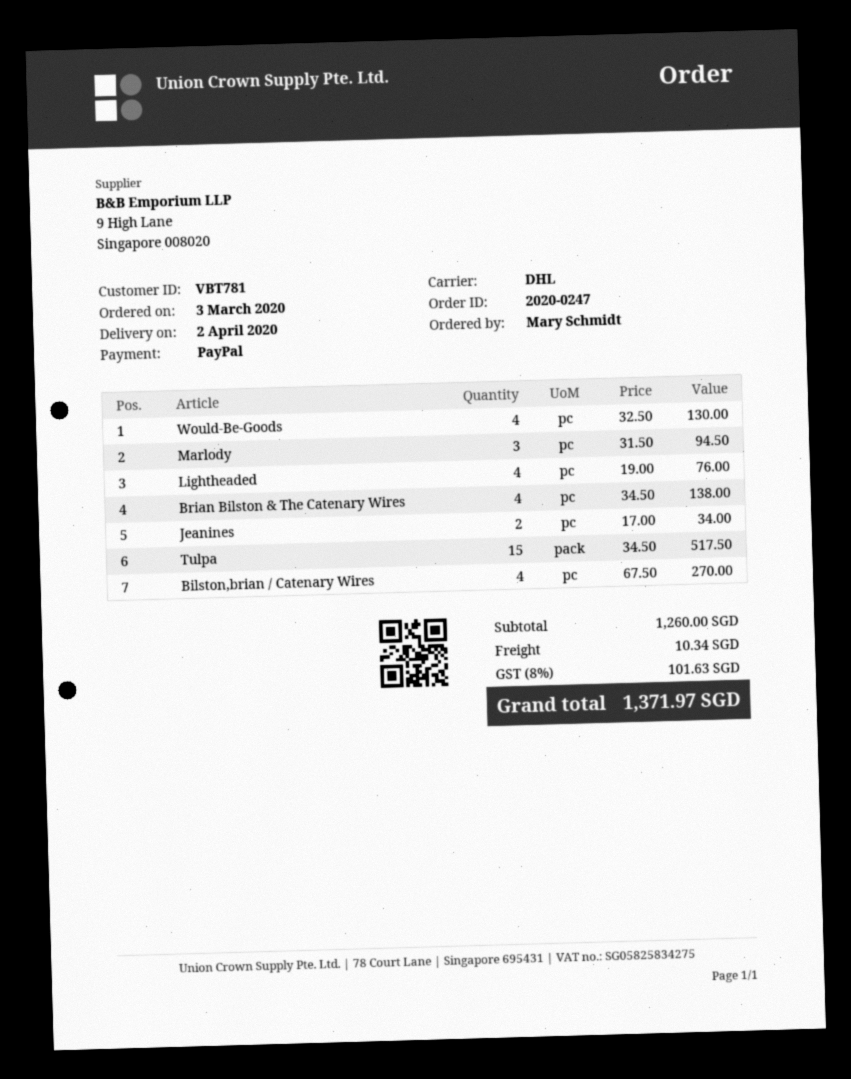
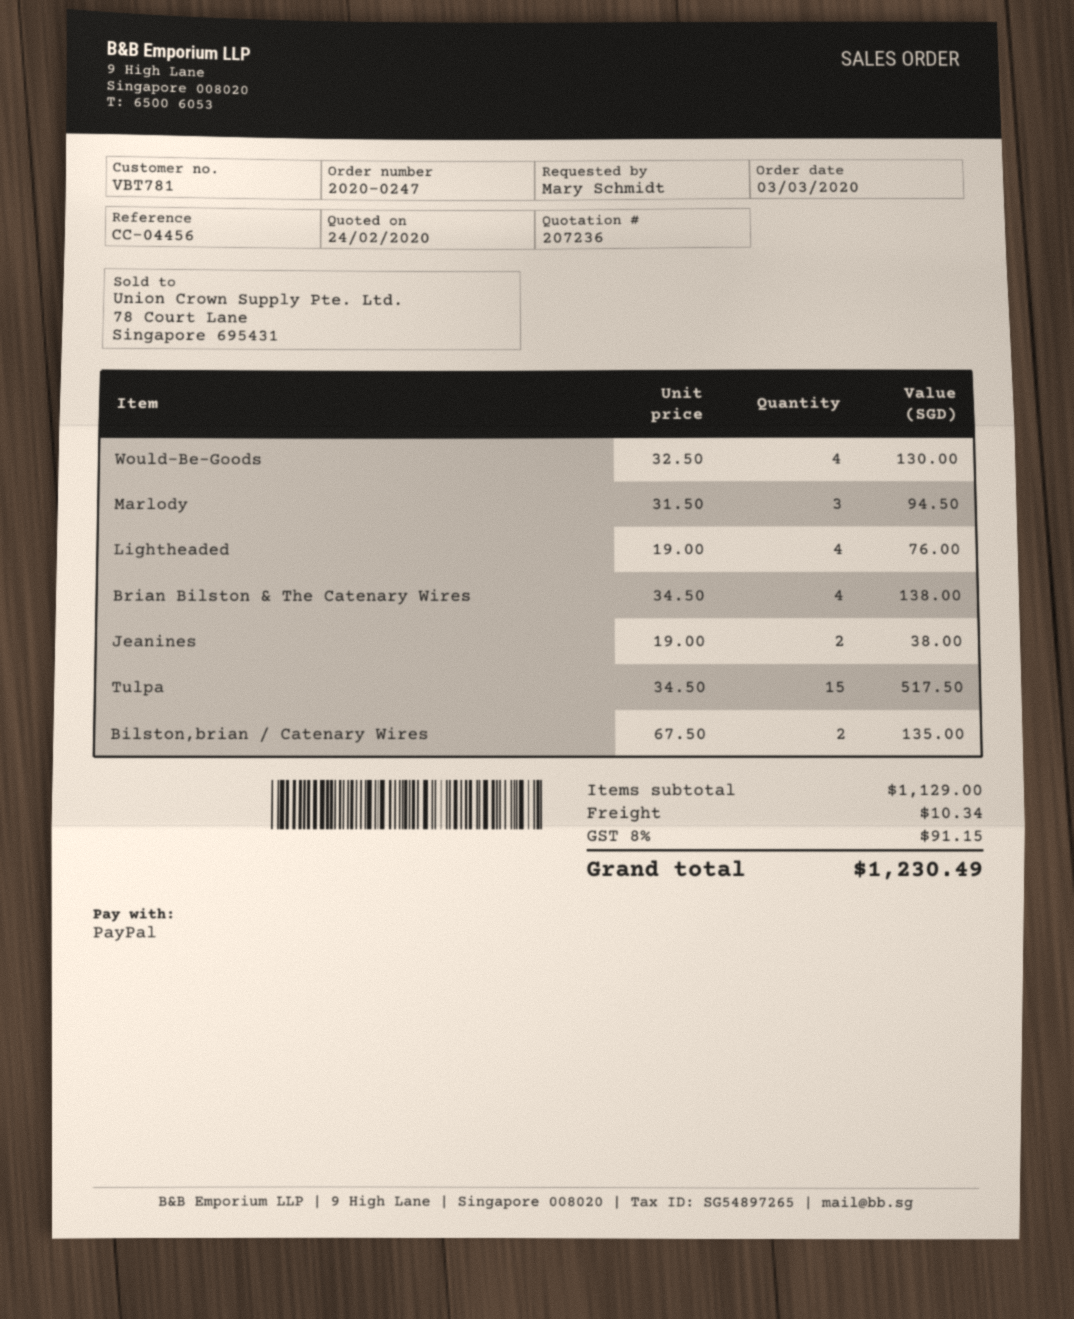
Jeanines: 2 x 17.00 = 34.00 -> 2 x 19.00 = 38.00
Bilston,brian / Catenary Wires: 4 x 67.50 = 270.00 -> 2 x 67.50 = 135.00
subtotal: 1260.00 -> 1129.00
tax: 8% = 101.63 -> 8% = 91.15
total: 1371.97 -> 1230.49

